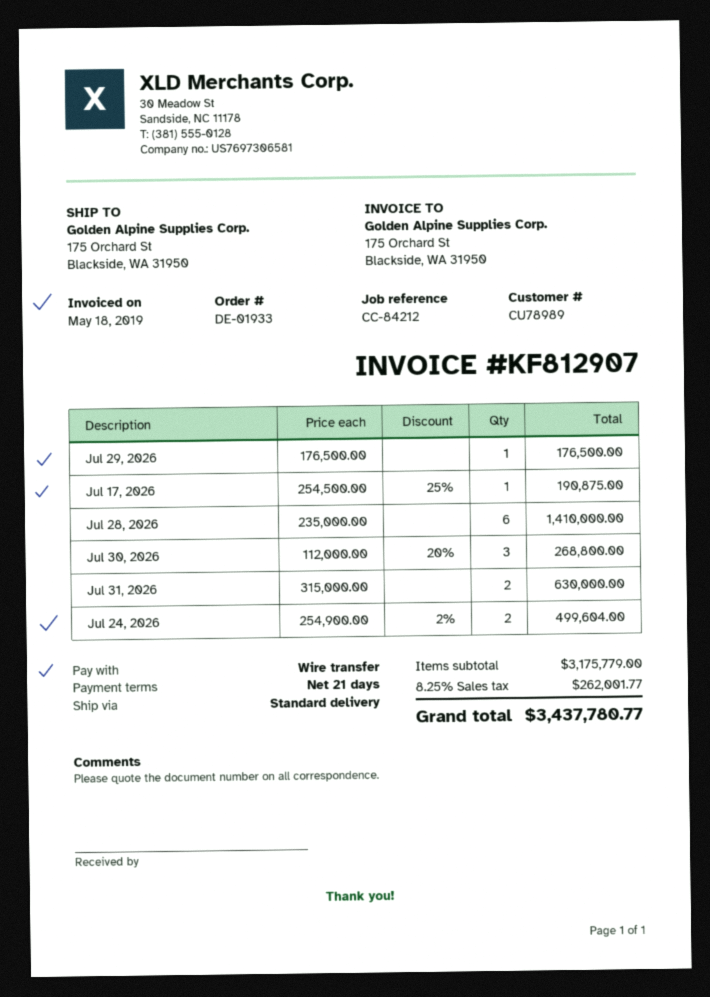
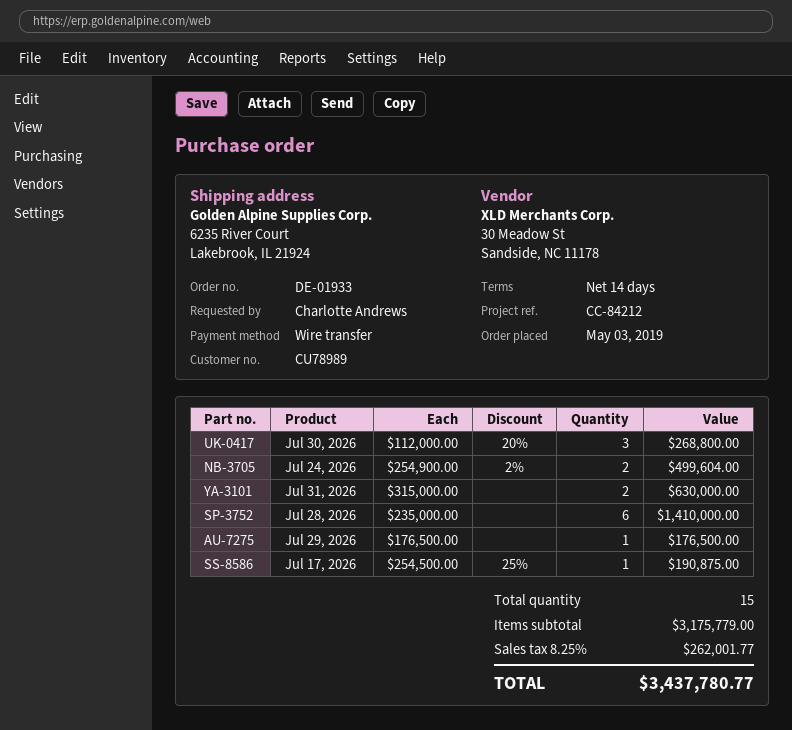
payment terms: 21 days -> 14 days
ship to: 175 Orchard St, Blackside, WA 31950 -> 6235 River Court, Lakebrook, IL 21924

